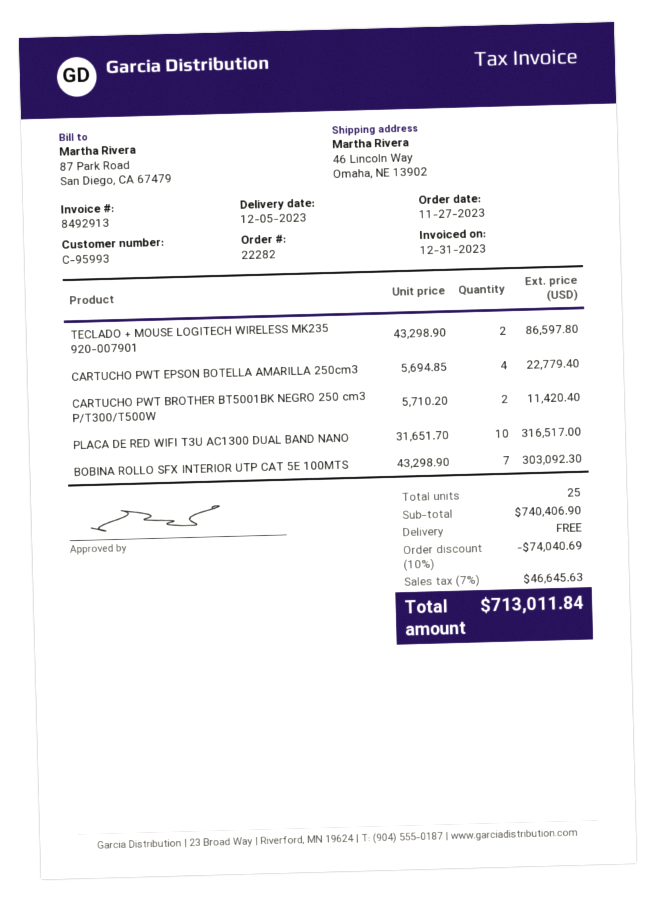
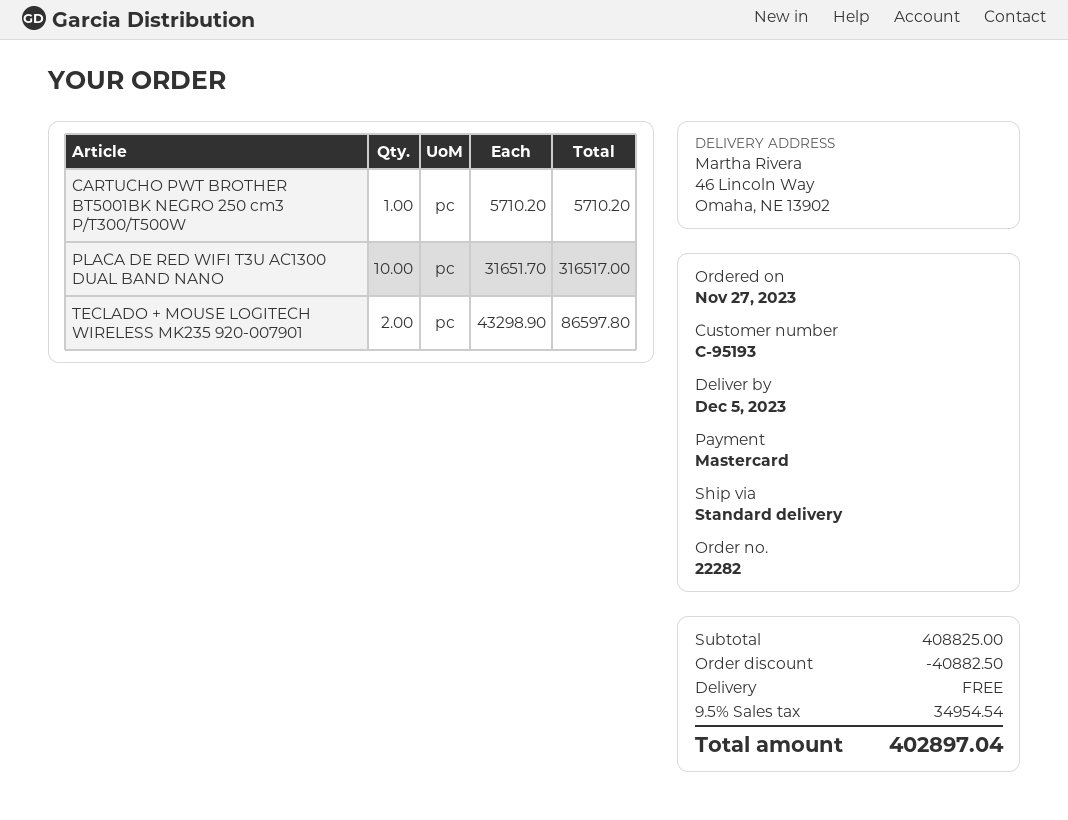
customer number: C-95993 -> C-95193
CARTUCHO PWT EPSON BOTELLA AMARILLA 250cm3: 4 x 5694.85 = 22779.40 -> none
CARTUCHO PWT BROTHER BT5001BK NEGRO 250 cm3 P/T300/T500W: 2 x 5710.20 = 11420.40 -> 1 x 5710.20 = 5710.20
BOBINA ROLLO SFX INTERIOR UTP CAT 5E 100MTS: 7 x 43298.90 = 303092.30 -> none
subtotal: 740406.90 -> 408825.00
discount: 74040.69 -> 40882.50
tax: 7% = 46645.63 -> 9.5% = 34954.54
total: 713011.84 -> 402897.04

